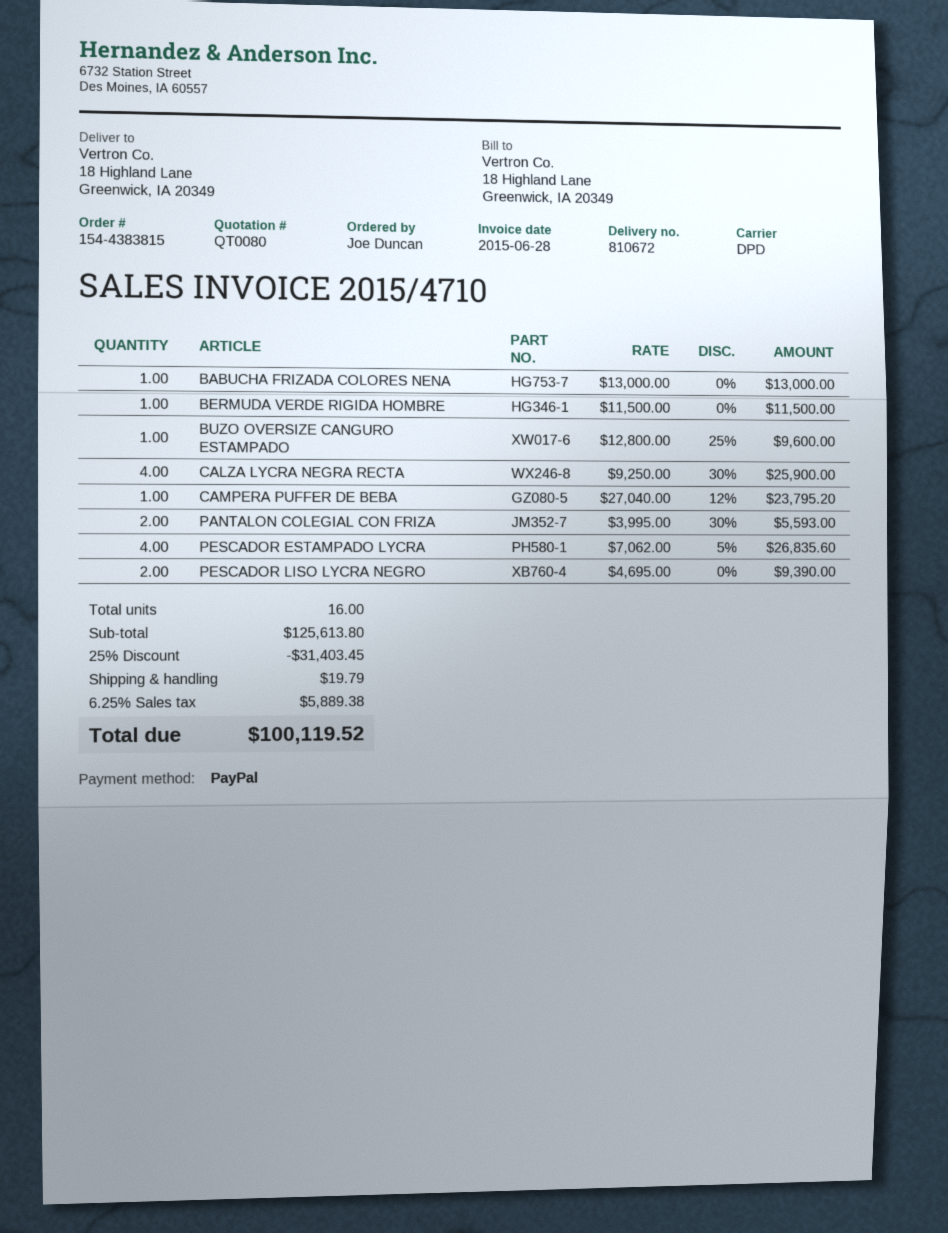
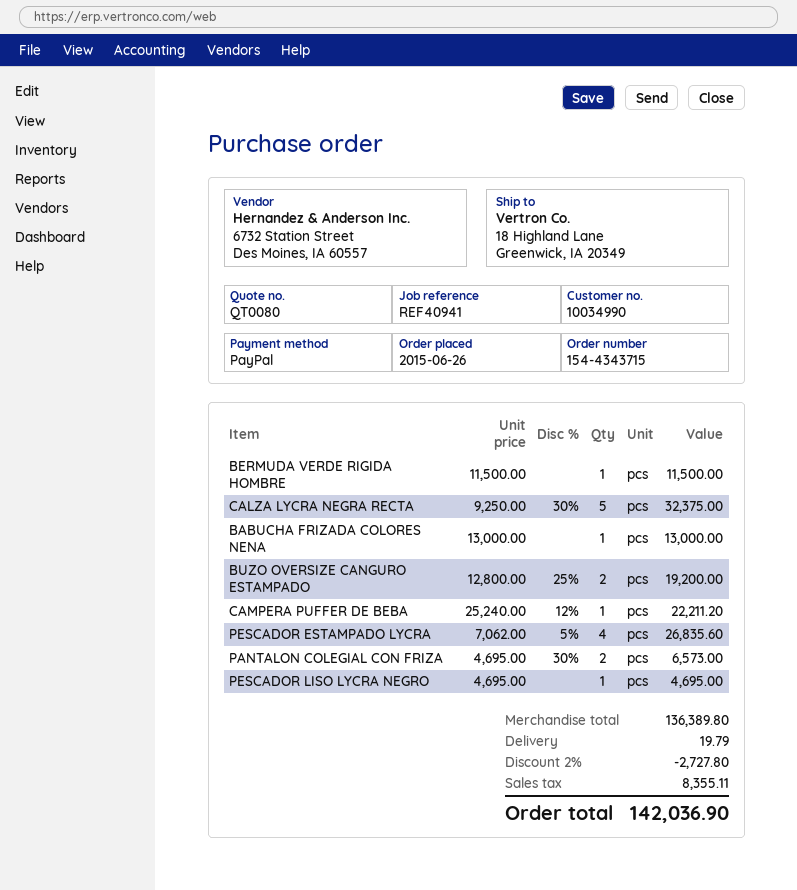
order number: 154-4383815 -> 154-4343715
BUZO OVERSIZE CANGURO ESTAMPADO: 1 x 12800.00 - 25% = 9600.00 -> 2 x 12800.00 - 25% = 19200.00
CALZA LYCRA NEGRA RECTA: 4 x 9250.00 - 30% = 25900.00 -> 5 x 9250.00 - 30% = 32375.00
CAMPERA PUFFER DE BEBA: 1 x 27040.00 - 12% = 23795.20 -> 1 x 25240.00 - 12% = 22211.20
PANTALON COLEGIAL CON FRIZA: 2 x 3995.00 - 30% = 5593.00 -> 2 x 4695.00 - 30% = 6573.00
PESCADOR LISO LYCRA NEGRO: 2 x 4695.00 = 9390.00 -> 1 x 4695.00 = 4695.00
subtotal: 125613.80 -> 136389.80
discount: 25% = 31403.45 -> 2% = 2727.80
tax: 5889.38 -> 8355.11
total: 100119.52 -> 142036.90

